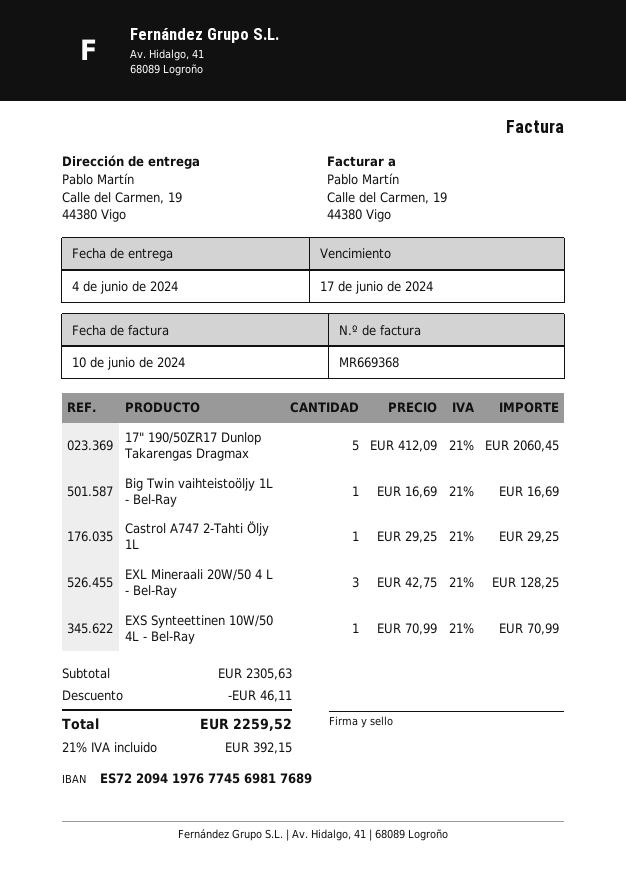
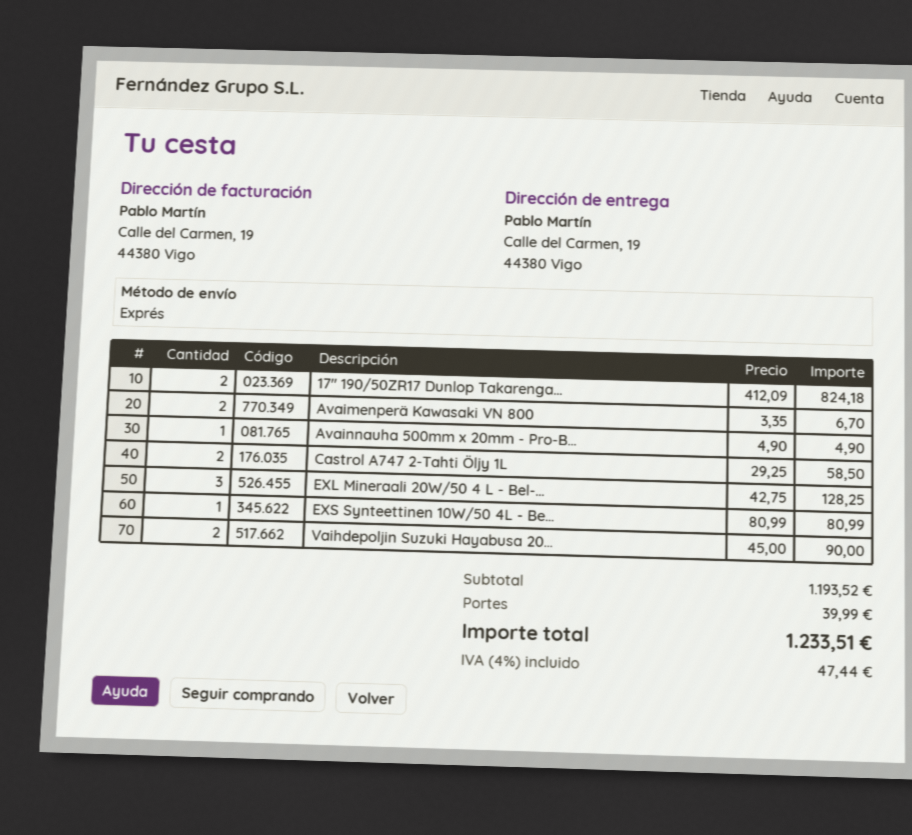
17" 190/50ZR17 Dunlop Takarengas Dragmax: 5 x 412.09 = 2060.45 -> 2 x 412.09 = 824.18
Big Twin vaihteistoöljy 1L - Bel-Ray: 1 x 16.69 = 16.69 -> none
Castrol A747 2-Tahti Öljy 1L: 1 x 29.25 = 29.25 -> 2 x 29.25 = 58.50
EXS Synteettinen 10W/50 4L - Bel-Ray: 1 x 70.99 = 70.99 -> 1 x 80.99 = 80.99
Avaimenperä Kawasaki VN 800: none -> 2 x 3.35 = 6.70
Avainnauha 500mm x 20mm - Pro-B...: none -> 1 x 4.90 = 4.90
Vaihdepoljin Suzuki Hayabusa 20...: none -> 2 x 45.00 = 90.00
subtotal: 2305.63 -> 1193.52
discount: 46.11 -> none
shipping: none -> 39.99
tax: 21% = 392.15 -> 4% = 47.44
total: 2259.52 -> 1233.51

